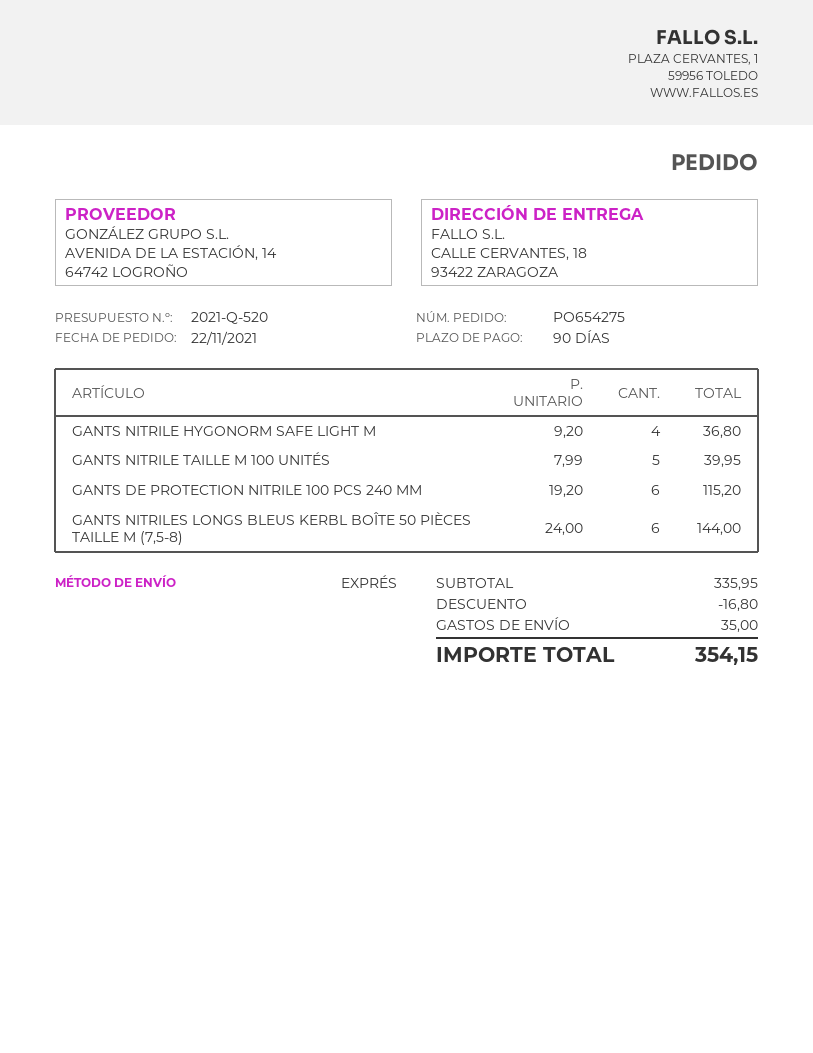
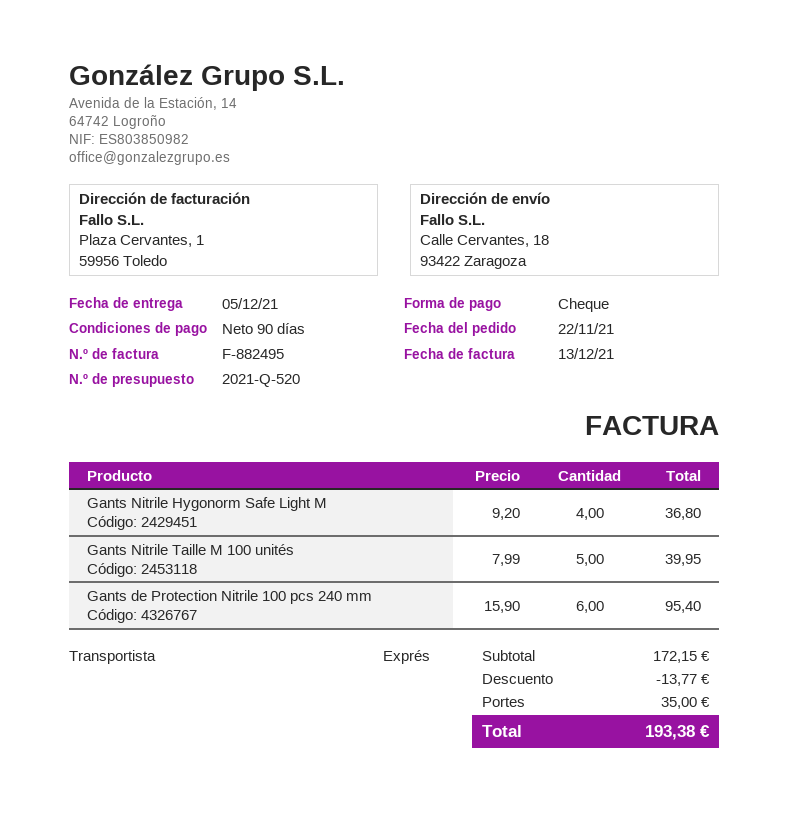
GANTS DE PROTECTION NITRILE 100 PCS 240 MM: 6 x 19.20 = 115.20 -> 6 x 15.90 = 95.40
GANTS NITRILES LONGS BLEUS KERBL BOÎTE 50 PIÈCES TAILLE M (7,5-8): 6 x 24.00 = 144.00 -> none
subtotal: 335.95 -> 172.15
discount: 16.80 -> 13.77
total: 354.15 -> 193.38

